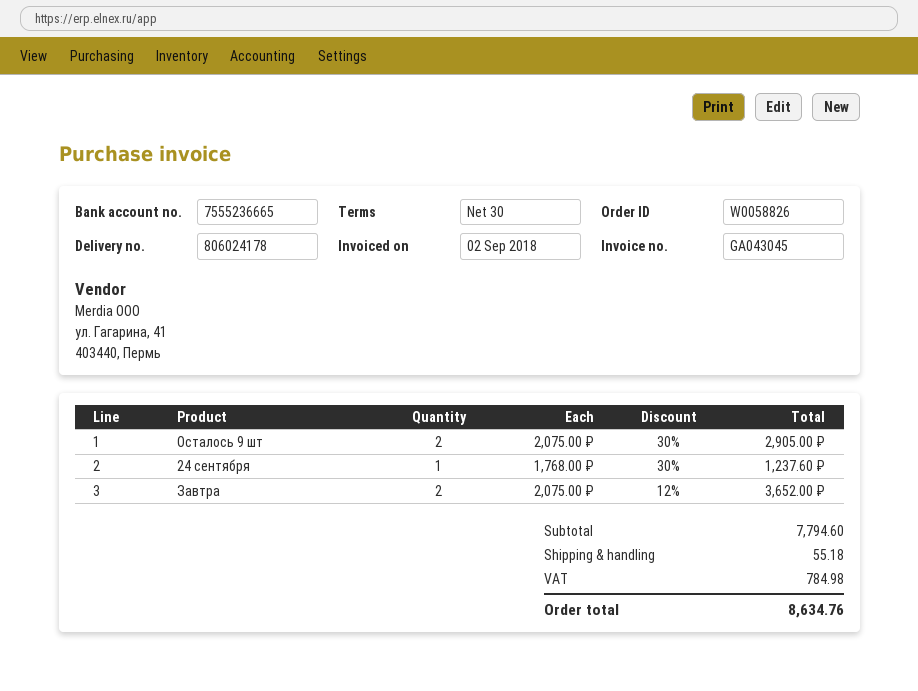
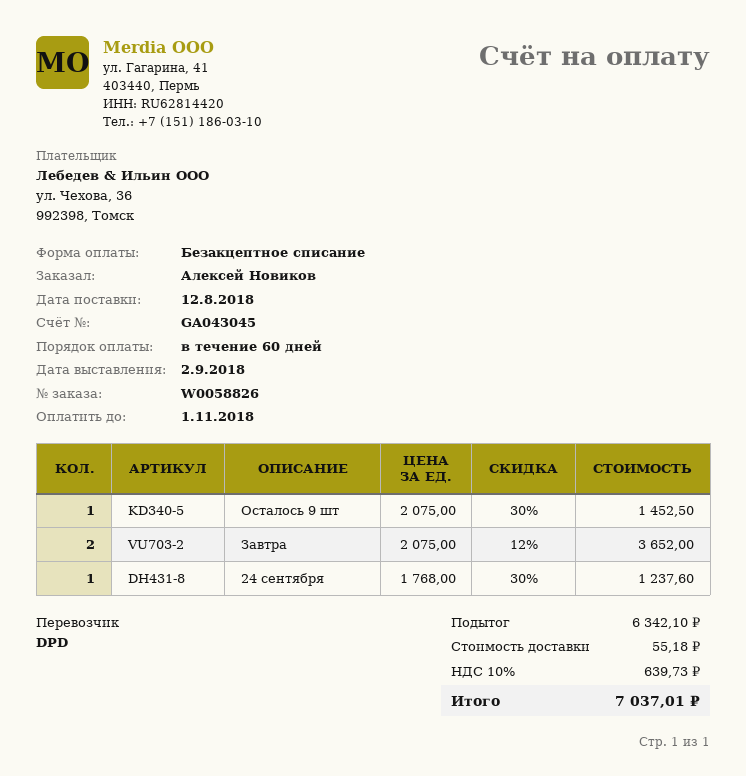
payment terms: 30 days -> 60 days
Осталось 9 шт: 2 x 2075.00 - 30% = 2905.00 -> 1 x 2075.00 - 30% = 1452.50
subtotal: 7794.60 -> 6342.10
tax: 784.98 -> 639.73
total: 8634.76 -> 7037.01

